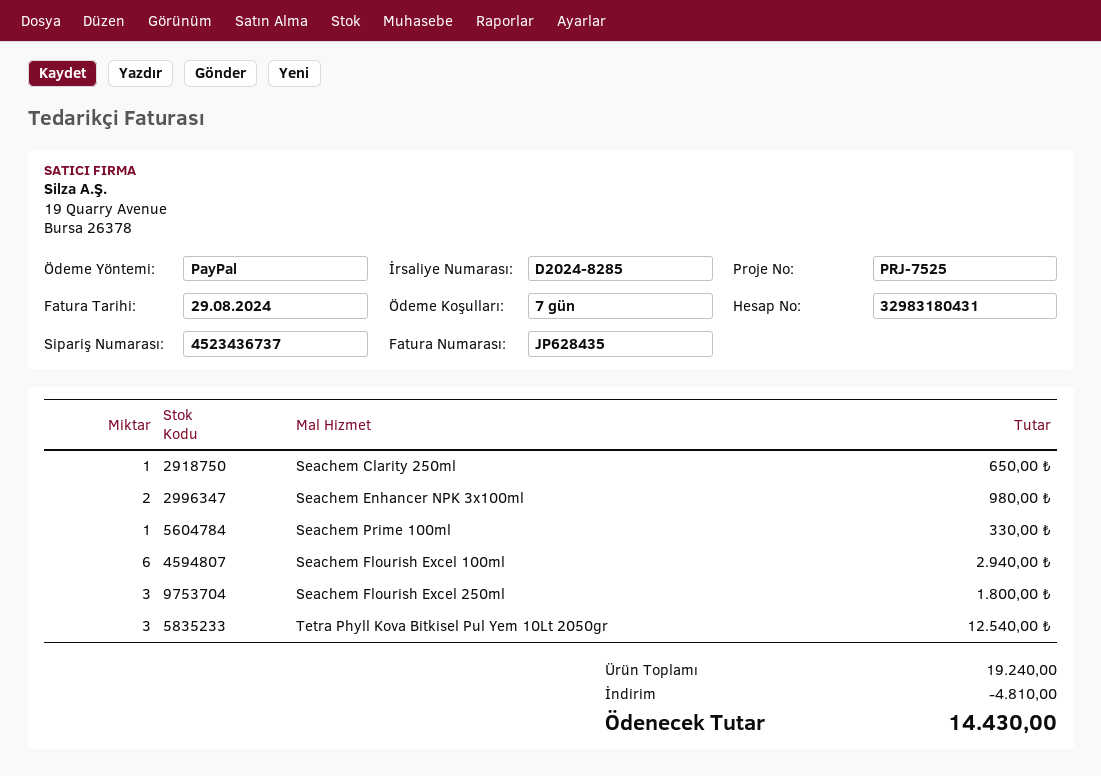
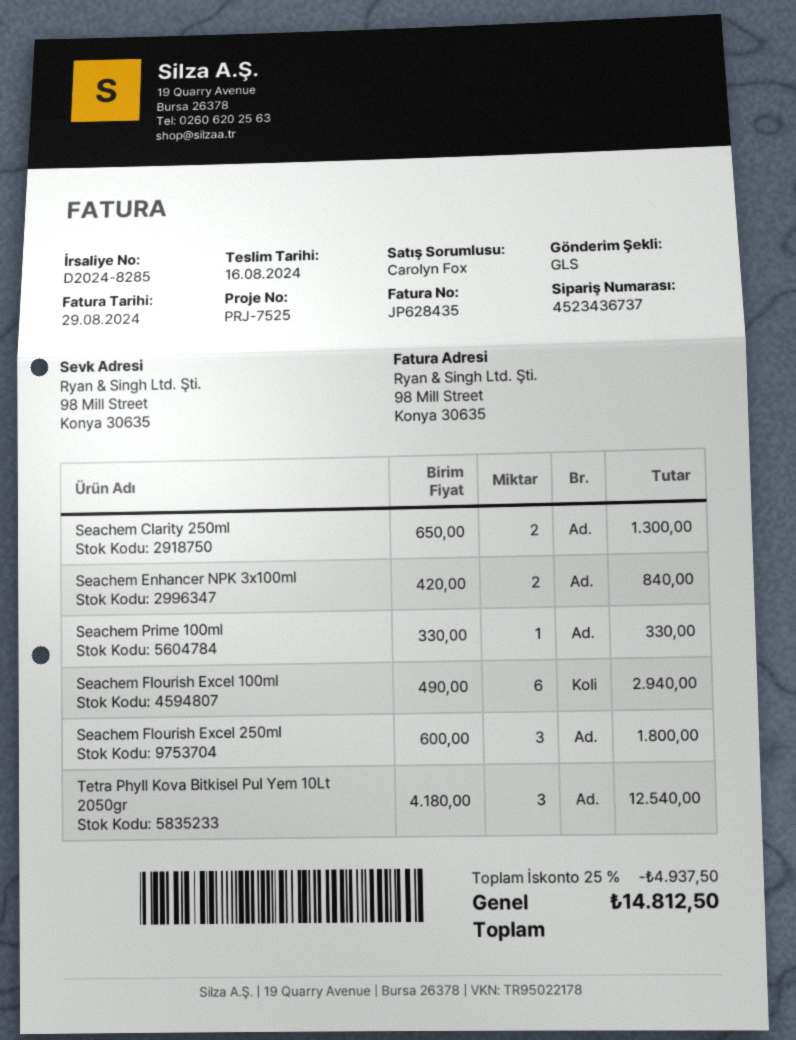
Seachem Clarity 250ml: 1 for 650.00 -> 2 for 1300.00
Seachem Enhancer NPK 3x100ml: 2 for 980.00 -> 2 for 840.00
discount: 4810.00 -> 4937.50
total: 14430.00 -> 14812.50

